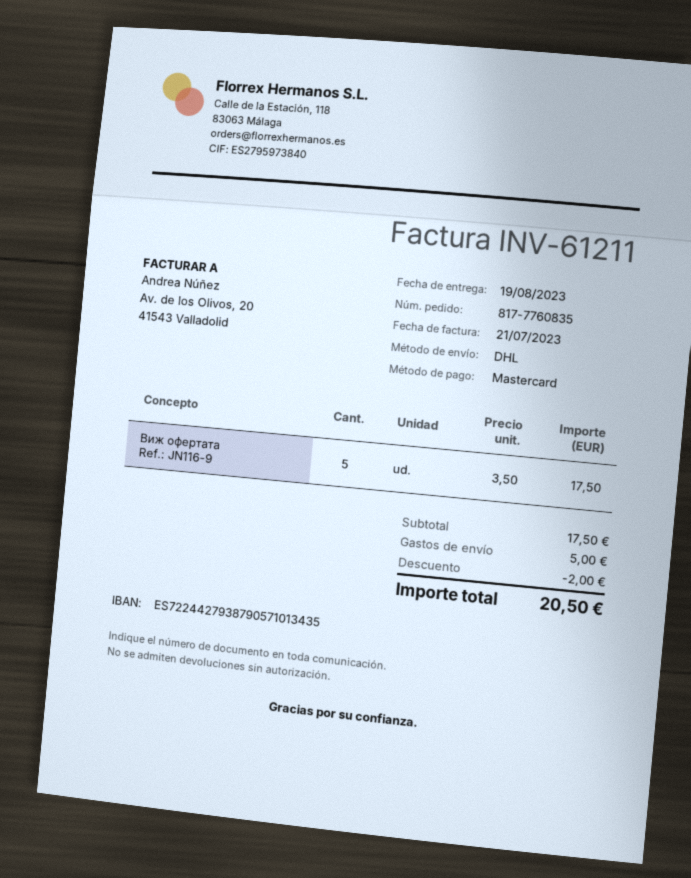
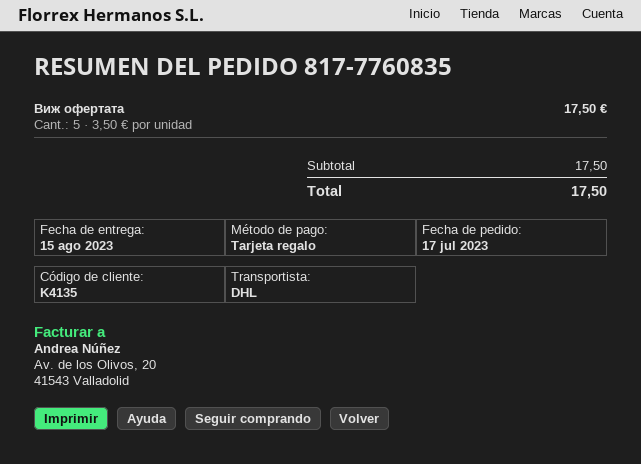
delivery date: 2023-08-19 -> 2023-08-15
payment method: Mastercard -> gift card
discount: 2.00 -> none
shipping: 5.00 -> none
total: 20.50 -> 17.50

